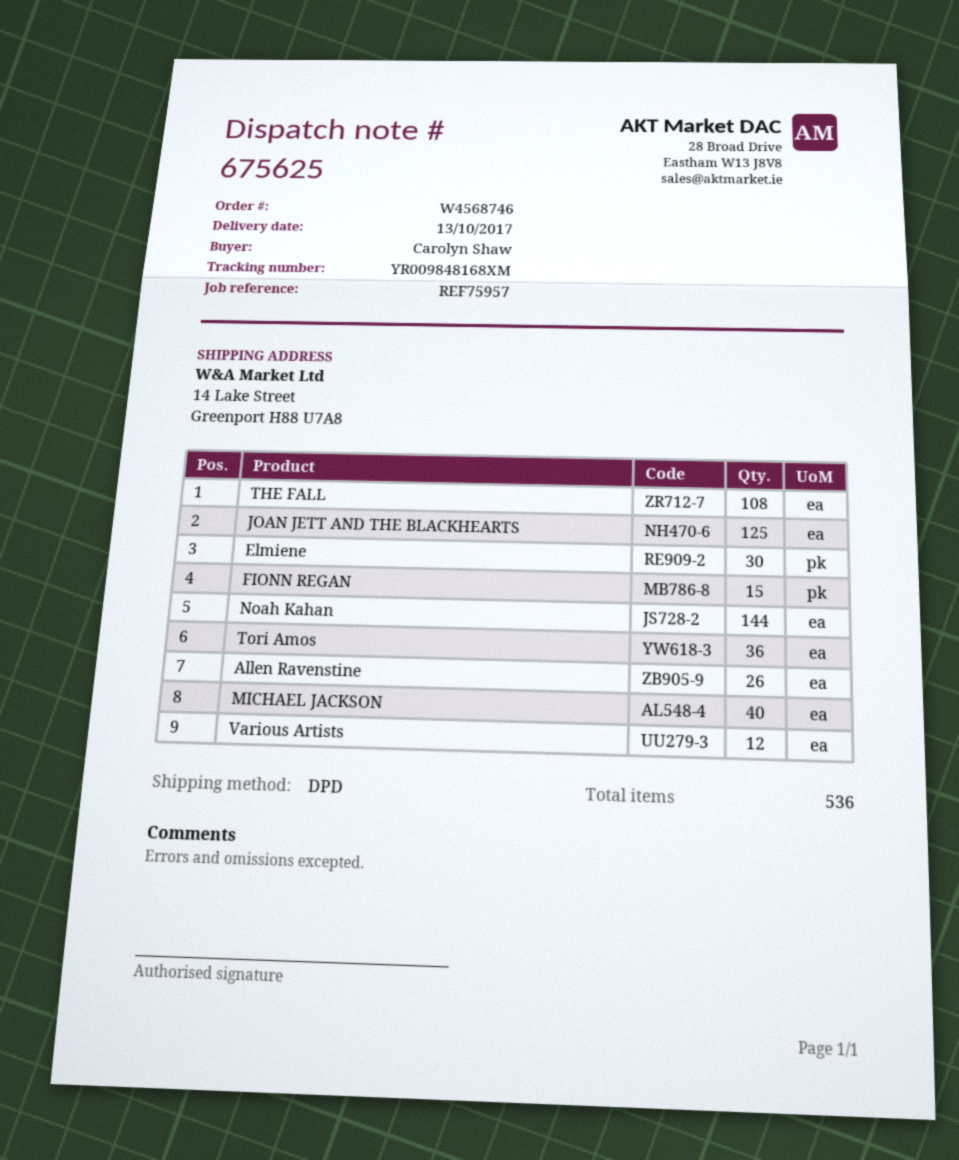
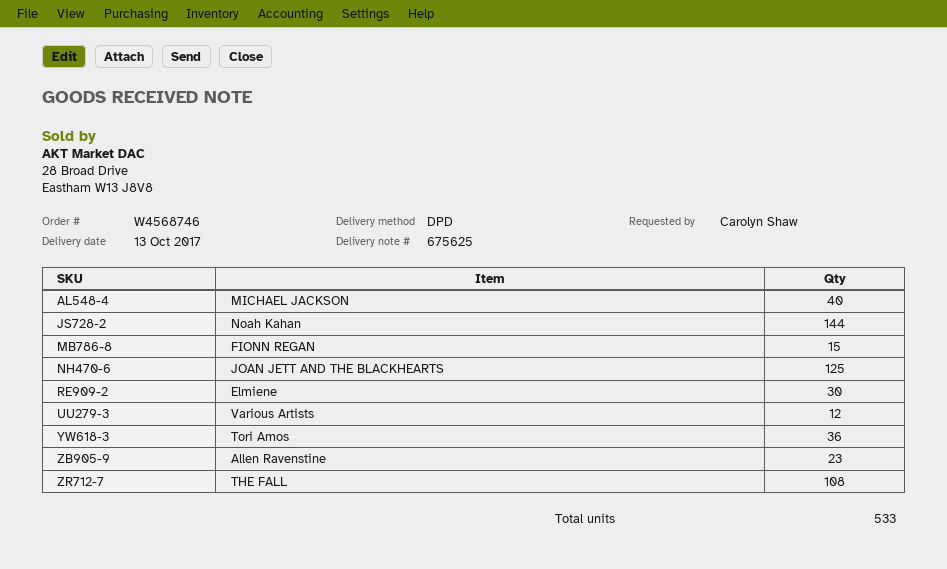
Allen Ravenstine: 26 -> 23
total quantity: 536 -> 533

